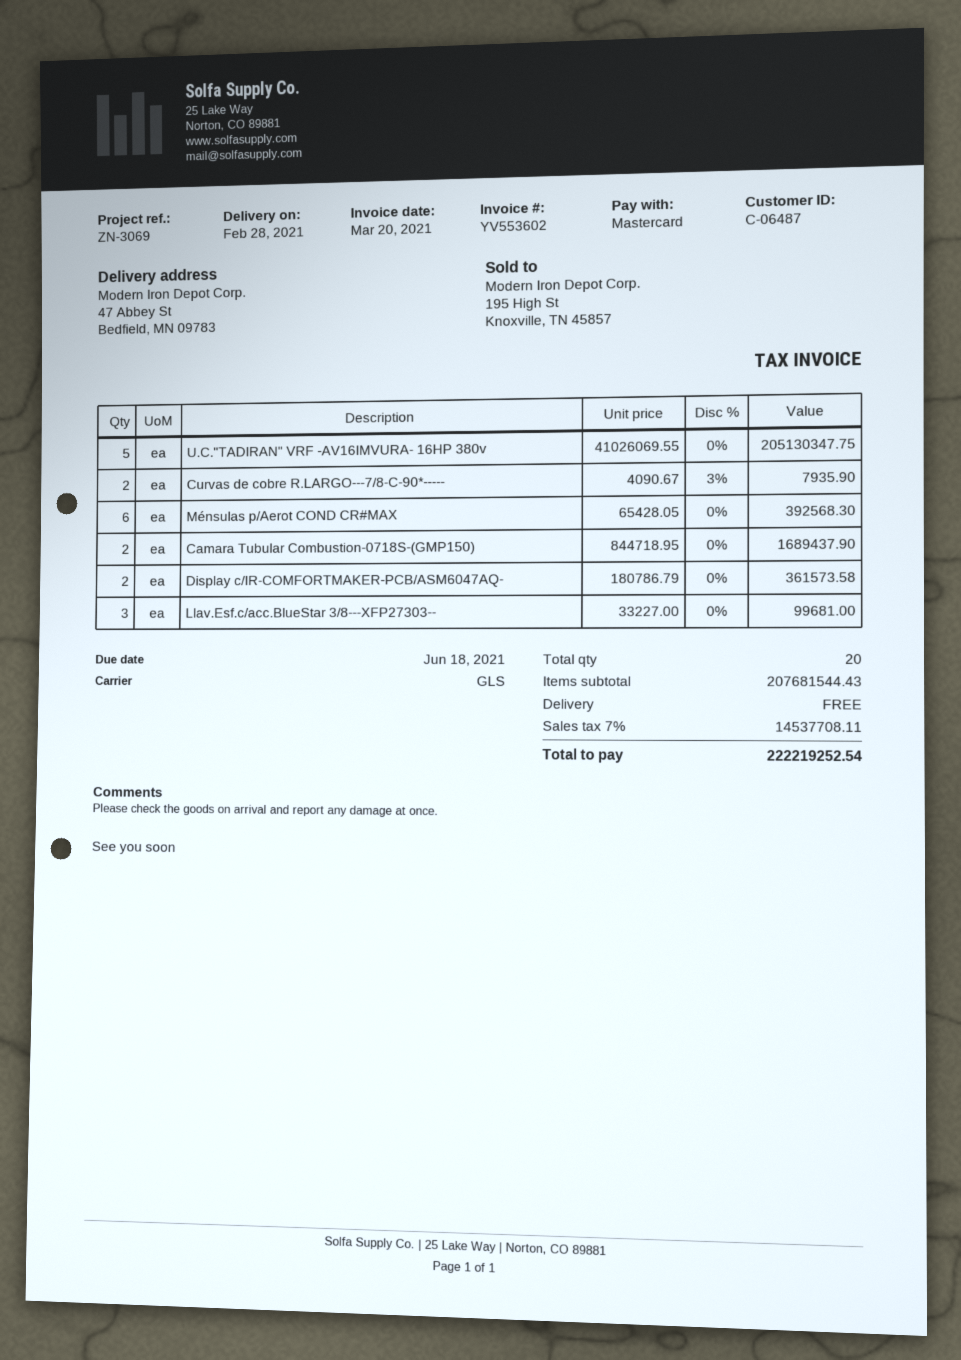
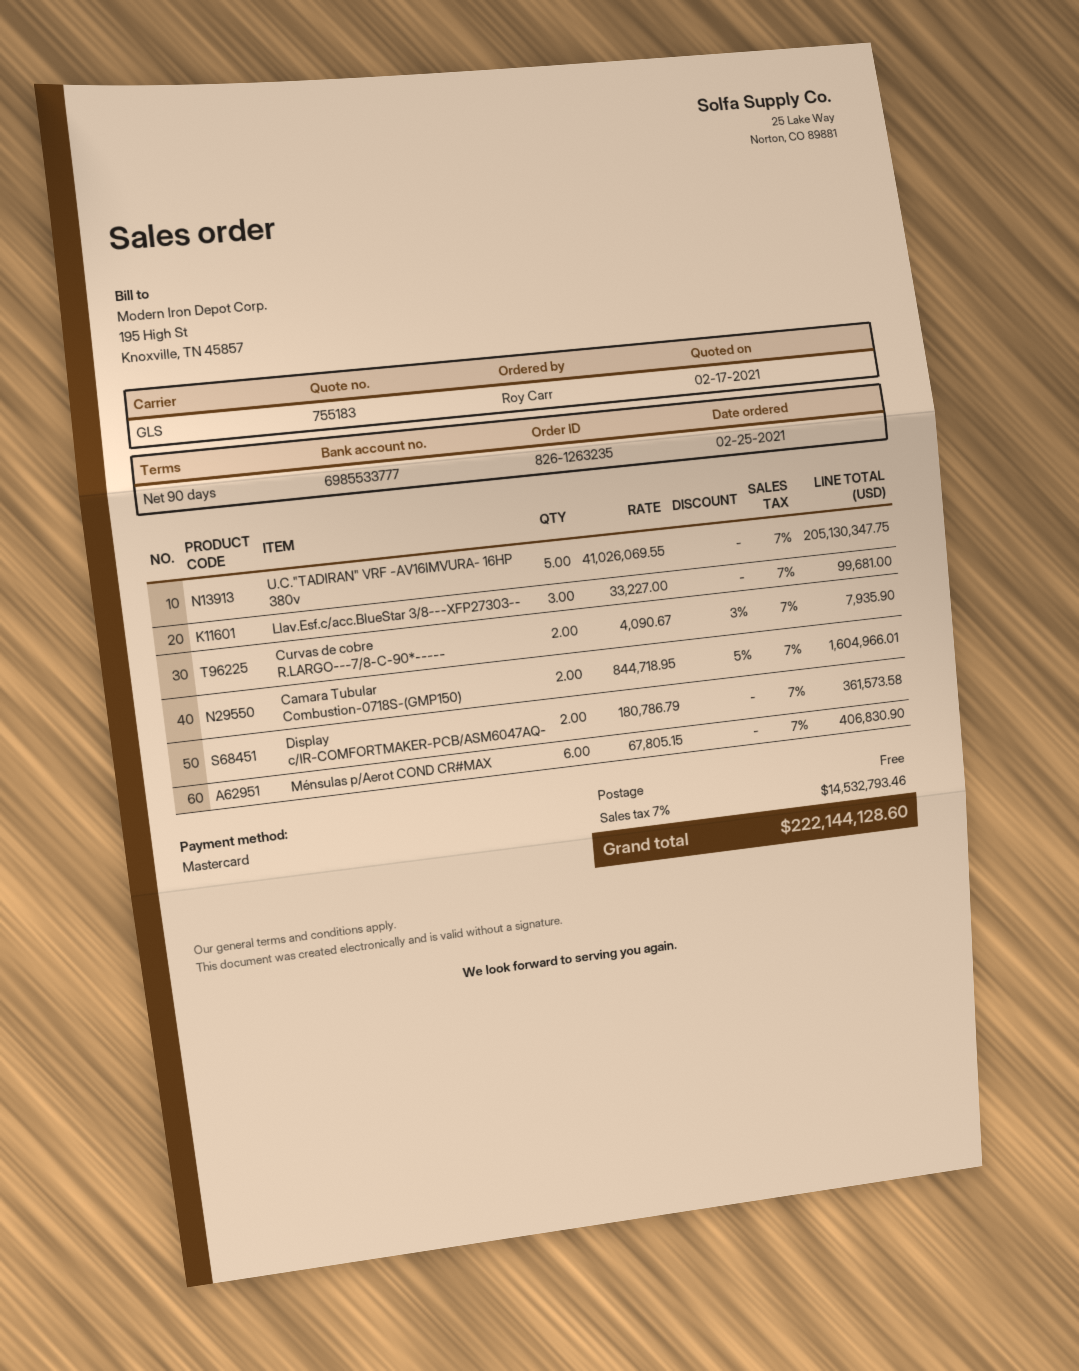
Ménsulas p/Aerot COND CR#MAX: 6 x 65428.05 = 392568.30 -> 6 x 67805.15 = 406830.90
Camara Tubular Combustion-0718S-(GMP150): 2 x 844718.95 = 1689437.90 -> 2 x 844718.95 - 5% = 1604966.01
tax: 7% = 14537708.11 -> 7% = 14532793.46
total: 222219252.54 -> 222144128.60

